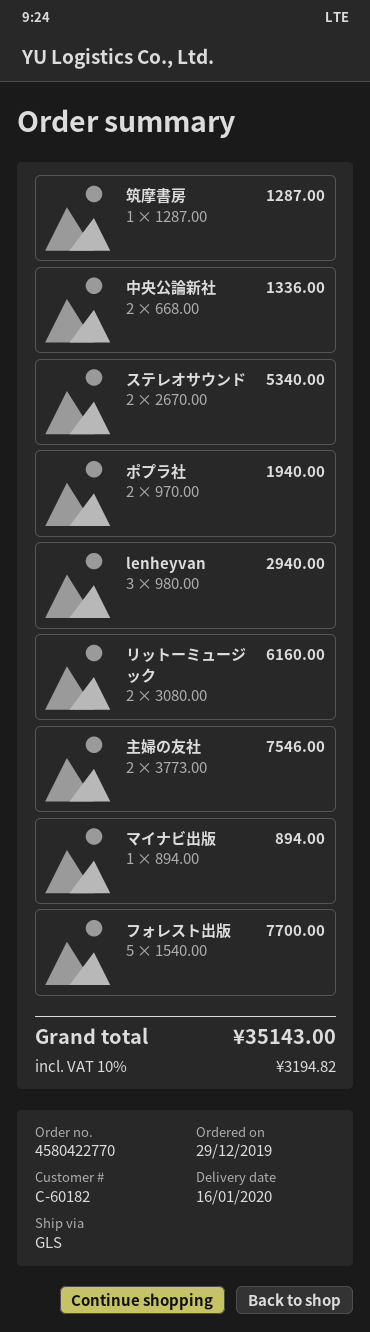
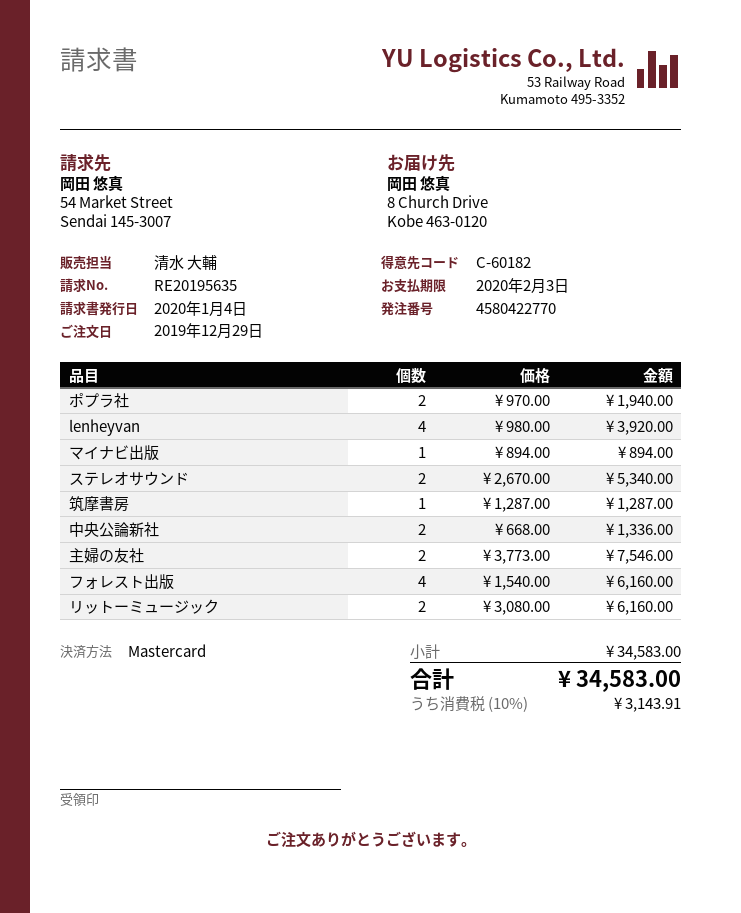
lenheyvan: 3 x 980.00 = 2940.00 -> 4 x 980.00 = 3920.00
フォレスト出版: 5 x 1540.00 = 7700.00 -> 4 x 1540.00 = 6160.00
tax: 10% = 3194.82 -> 10% = 3143.91
total: 35143.00 -> 34583.00

